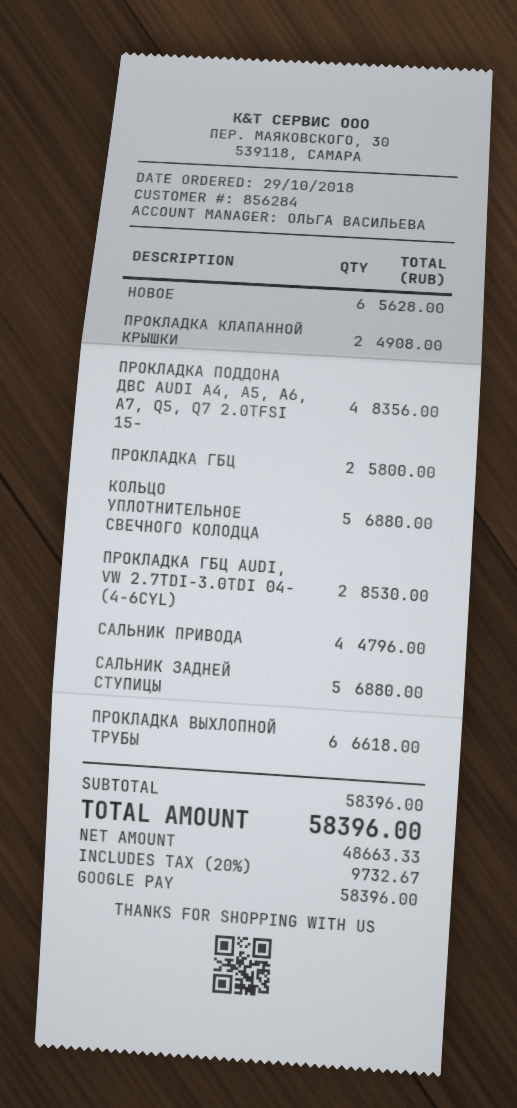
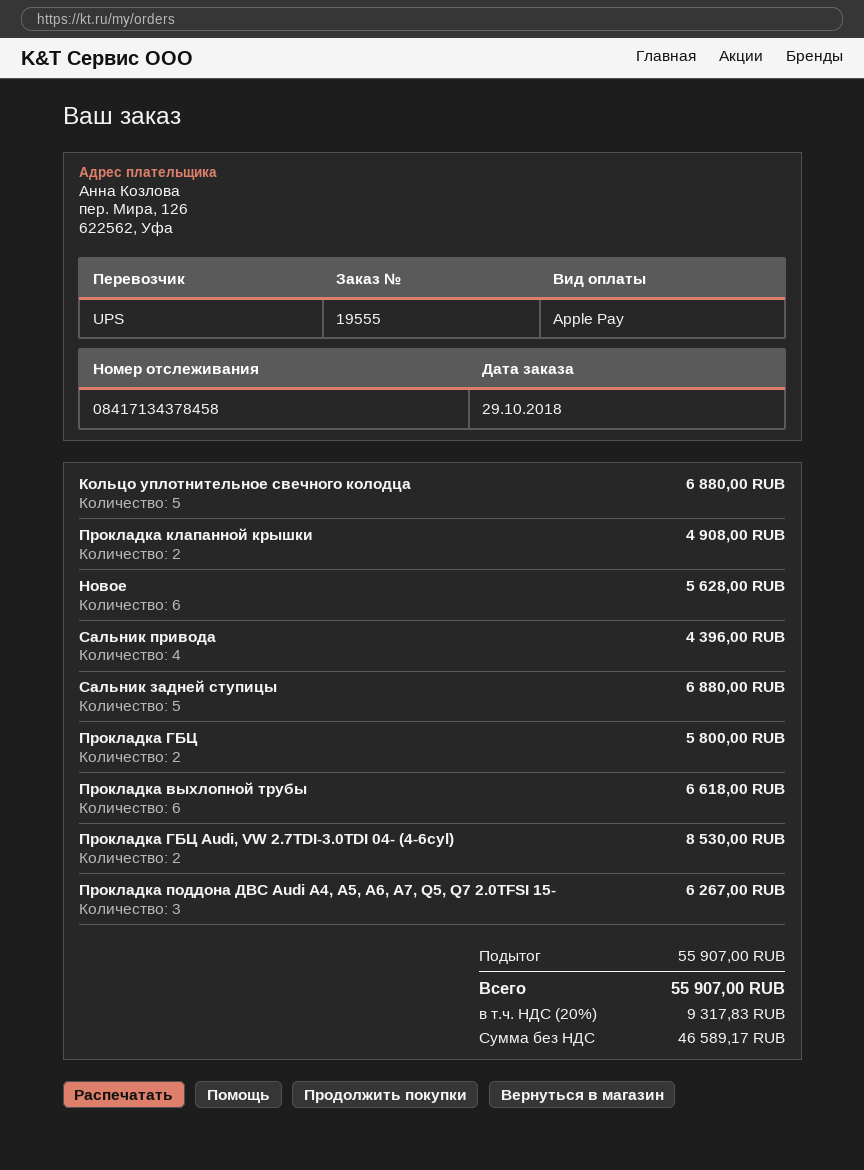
payment method: Google Pay -> Apple Pay
ПРОКЛАДКА ПОДДОНА ДВС AUDI A4, A5, A6, A7, Q5, Q7 2.0TFSI 15-: 4 for 8356.00 -> 3 for 6267.00
САЛЬНИК ПРИВОДА: 4 for 4796.00 -> 4 for 4396.00
subtotal: 58396.00 -> 55907.00
net: 48663.33 -> 46589.17
tax: 20% = 9732.67 -> 20% = 9317.83
total: 58396.00 -> 55907.00

